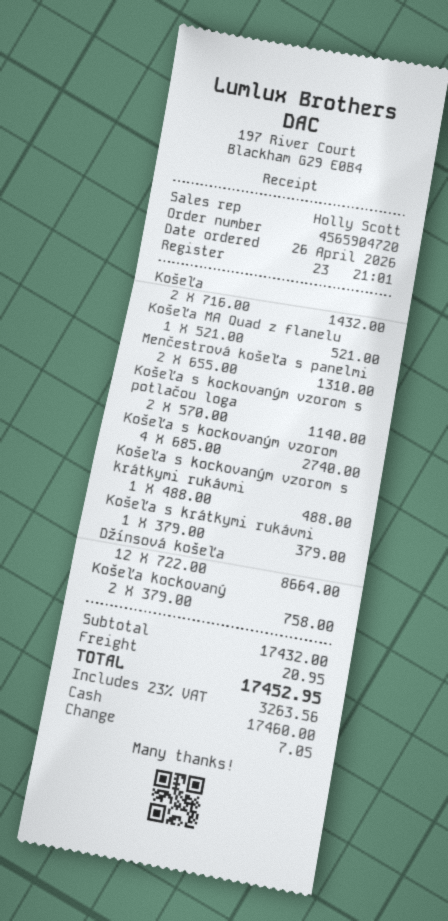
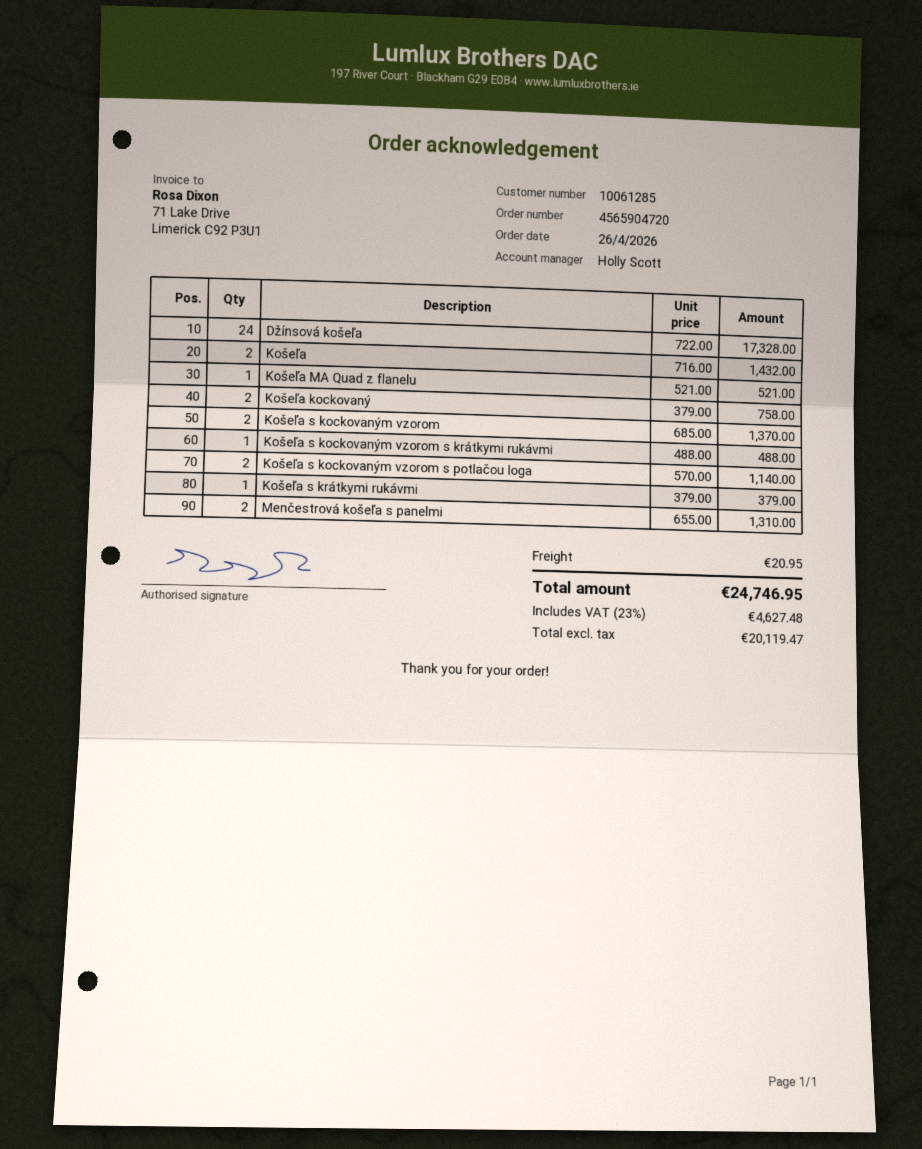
Košeľa s kockovaným vzorom: 4 x 685.00 = 2740.00 -> 2 x 685.00 = 1370.00
Džínsová košeľa: 12 x 722.00 = 8664.00 -> 24 x 722.00 = 17328.00
tax: 23% = 3263.56 -> 23% = 4627.48
total: 17452.95 -> 24746.95

